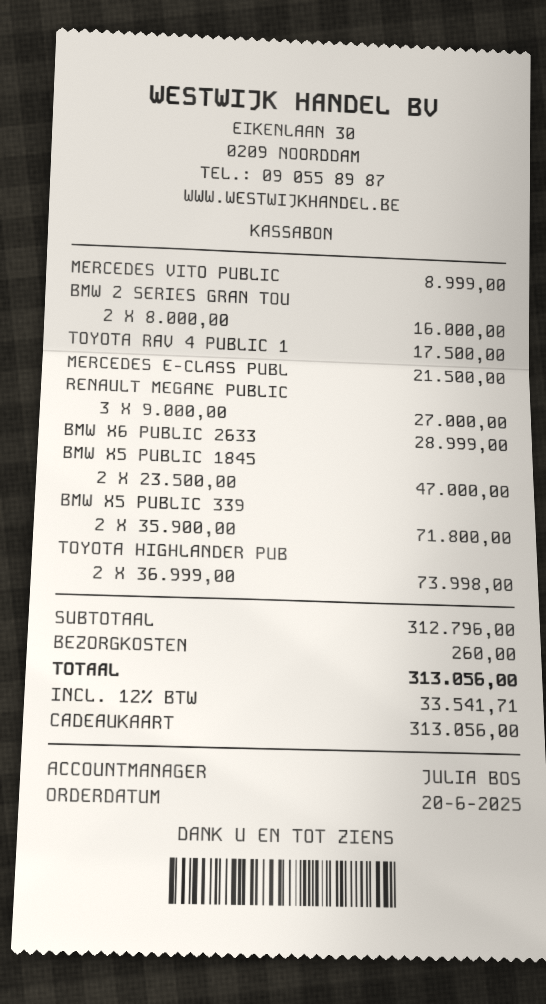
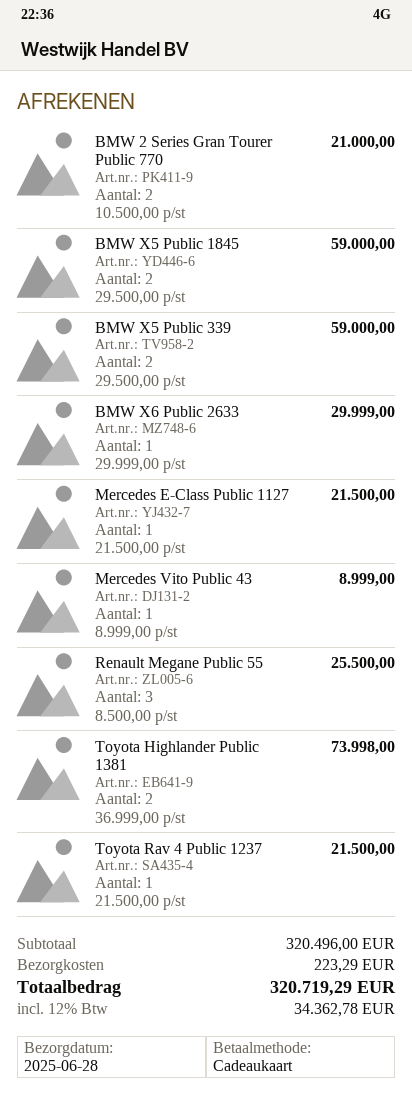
BMW 2 SERIES GRAN TOU: 2 x 8000.00 = 16000.00 -> 2 x 10500.00 = 21000.00
TOYOTA RAV 4 PUBLIC 1: 1 x 17500.00 = 17500.00 -> 1 x 21500.00 = 21500.00
RENAULT MEGANE PUBLIC: 3 x 9000.00 = 27000.00 -> 3 x 8500.00 = 25500.00
BMW X6 PUBLIC 2633: 1 x 28999.00 = 28999.00 -> 1 x 29999.00 = 29999.00
BMW X5 PUBLIC 1845: 2 x 23500.00 = 47000.00 -> 2 x 29500.00 = 59000.00
BMW X5 PUBLIC 339: 2 x 35900.00 = 71800.00 -> 2 x 29500.00 = 59000.00
subtotal: 312796.00 -> 320496.00
shipping: 260.00 -> 223.29
tax: 12% = 33541.71 -> 12% = 34362.78
total: 313056.00 -> 320719.29

